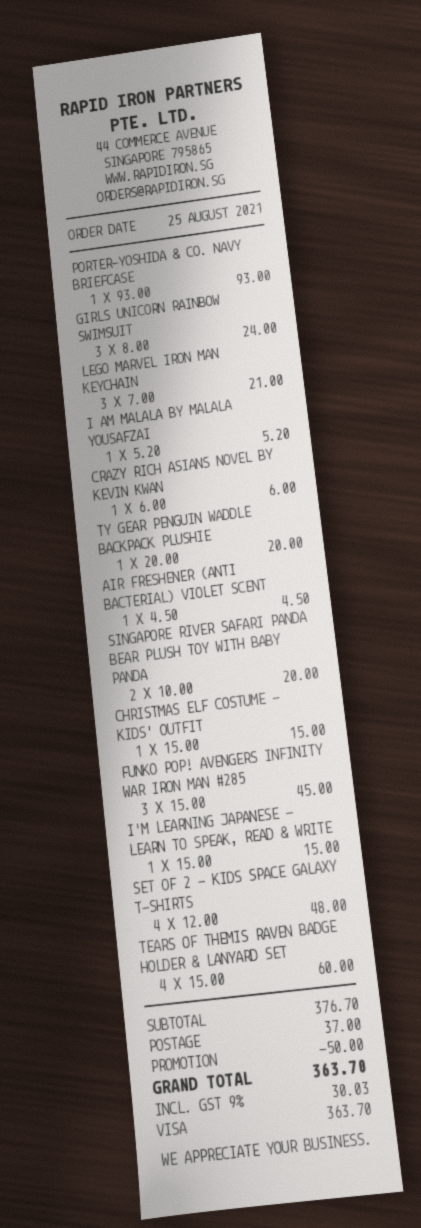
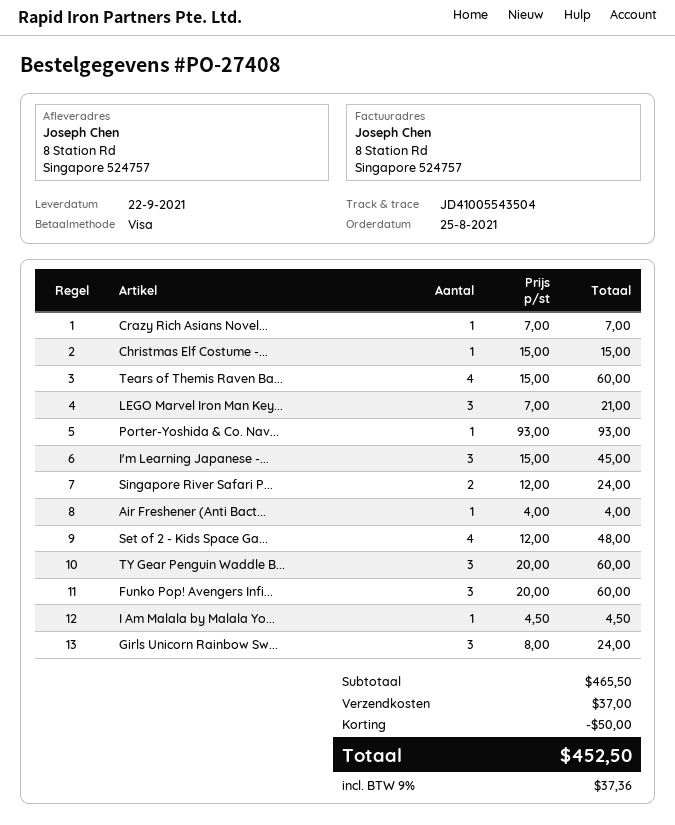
I AM MALALA BY MALALA YOUSAFZAI: 1 x 5.20 = 5.20 -> 1 x 4.50 = 4.50
CRAZY RICH ASIANS NOVEL BY KEVIN KWAN: 1 x 6.00 = 6.00 -> 1 x 7.00 = 7.00
TY GEAR PENGUIN WADDLE BACKPACK PLUSHIE: 1 x 20.00 = 20.00 -> 3 x 20.00 = 60.00
AIR FRESHENER (ANTI BACTERIAL) VIOLET SCENT: 1 x 4.50 = 4.50 -> 1 x 4.00 = 4.00
SINGAPORE RIVER SAFARI PANDA BEAR PLUSH TOY WITH BABY PANDA: 2 x 10.00 = 20.00 -> 2 x 12.00 = 24.00
FUNKO POP! AVENGERS INFINITY WAR IRON MAN #285: 3 x 15.00 = 45.00 -> 3 x 20.00 = 60.00
I'M LEARNING JAPANESE - LEARN TO SPEAK, READ & WRITE: 1 x 15.00 = 15.00 -> 3 x 15.00 = 45.00
subtotal: 376.70 -> 465.50
tax: 9% = 30.03 -> 9% = 37.36
total: 363.70 -> 452.50

